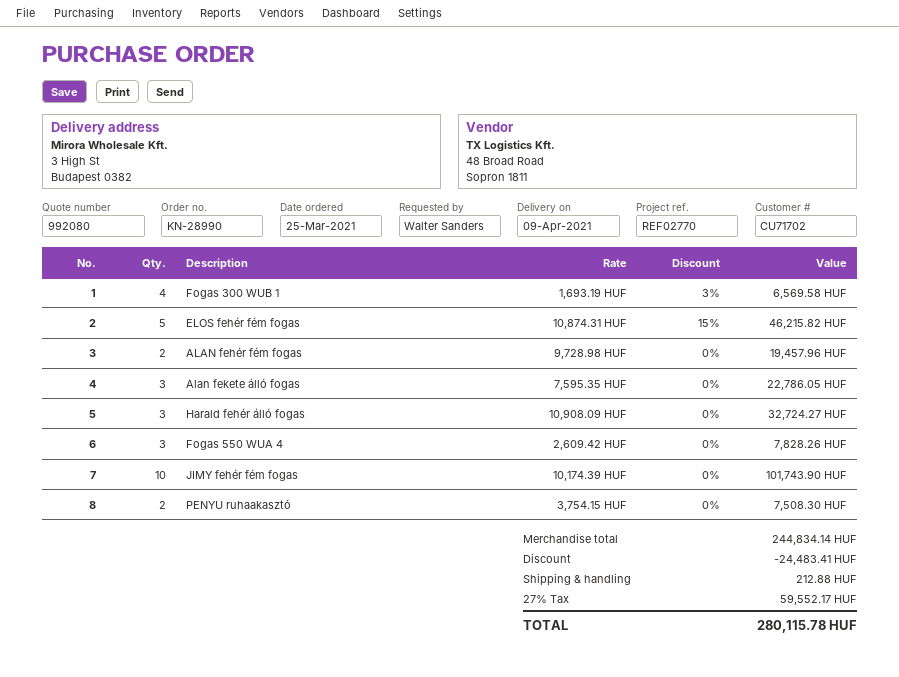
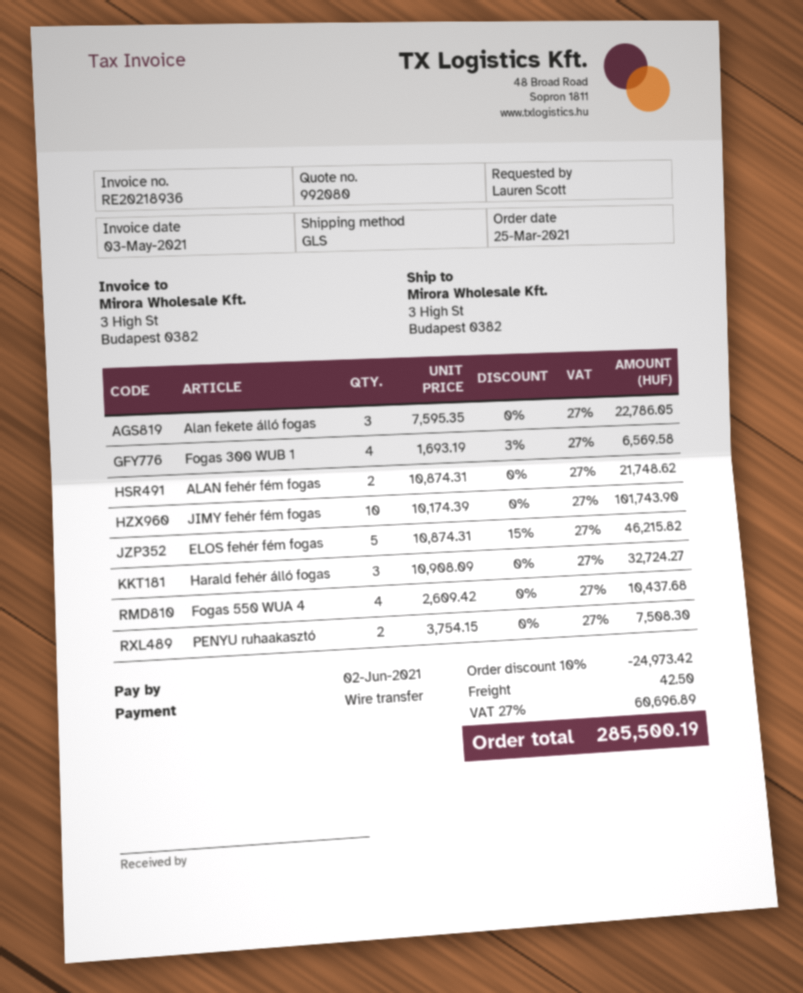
ordered by: Walter Sanders -> Lauren Scott
ALAN fehér fém fogas: 2 x 9728.98 = 19457.96 -> 2 x 10874.31 = 21748.62
Fogas 550 WUA 4: 3 x 2609.42 = 7828.26 -> 4 x 2609.42 = 10437.68
discount: 24483.41 -> 24973.42
shipping: 212.88 -> 42.50
tax: 27% = 59552.17 -> 27% = 60696.89
total: 280115.78 -> 285500.19

